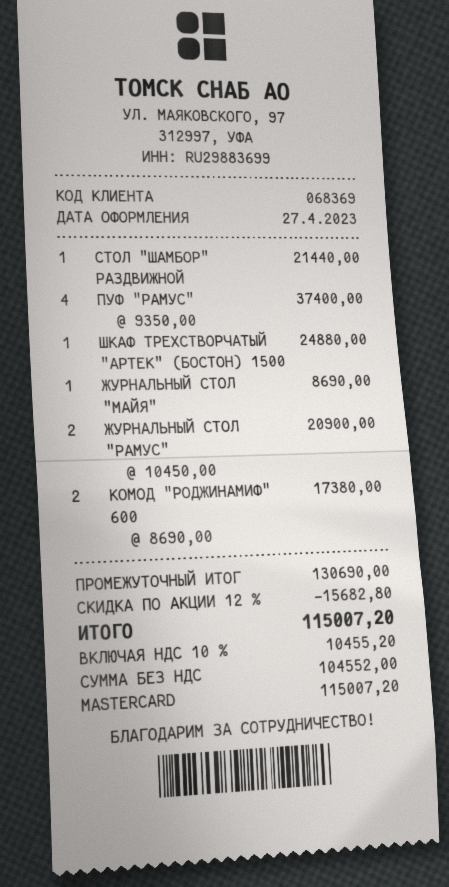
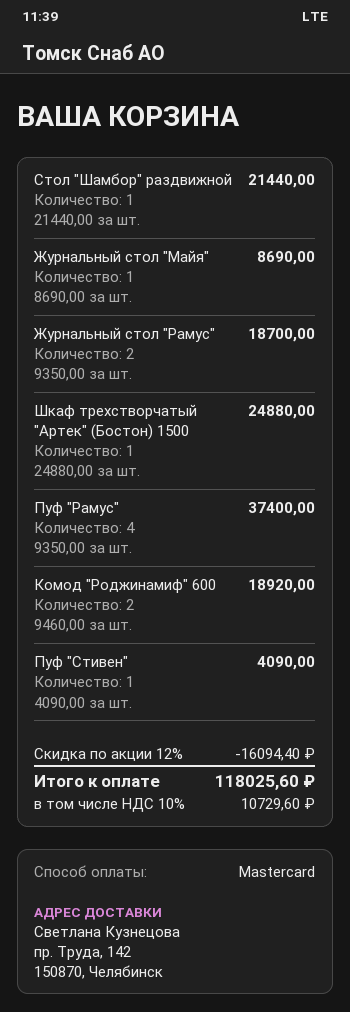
ЖУРНАЛЬНЫЙ СТОЛ "РАМУС": 2 x 10450.00 = 20900.00 -> 2 x 9350.00 = 18700.00
КОМОД "РОДЖИНАМИФ" 600: 2 x 8690.00 = 17380.00 -> 2 x 9460.00 = 18920.00
Пуф "Стивен": none -> 1 x 4090.00 = 4090.00
discount: 12% = 15682.80 -> 12% = 16094.40
tax: 10% = 10455.20 -> 10% = 10729.60
total: 115007.20 -> 118025.60

